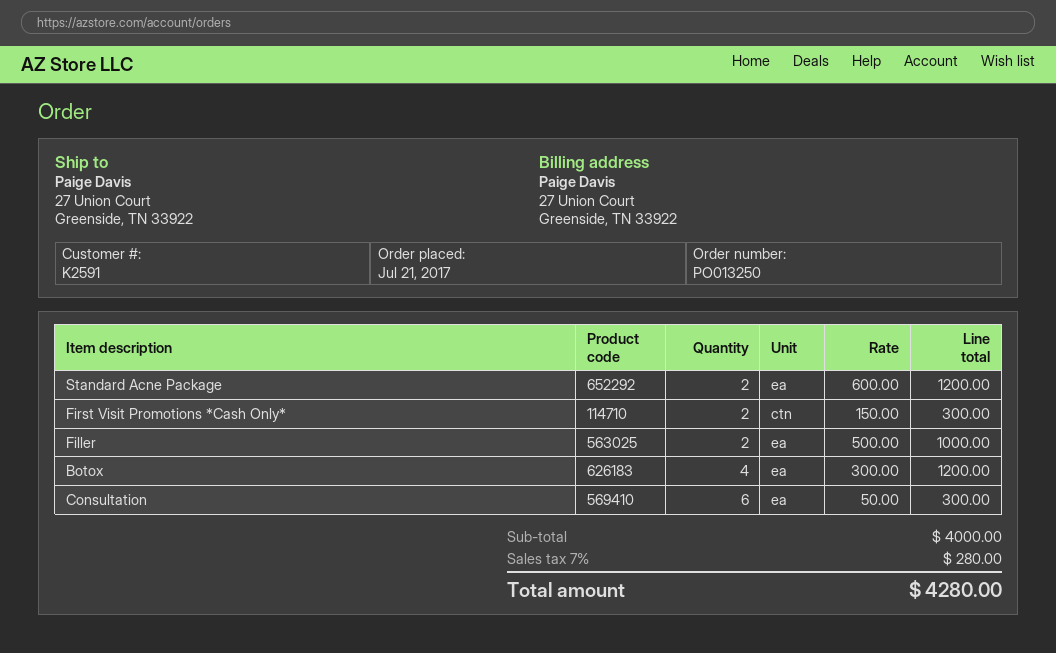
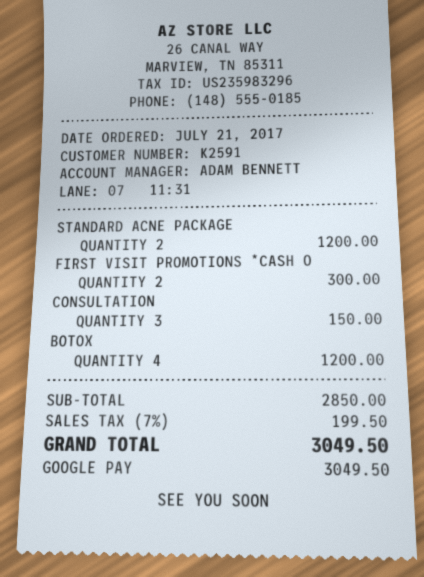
Filler: 2 for 1000.00 -> none
Consultation: 6 for 300.00 -> 3 for 150.00
subtotal: 4000.00 -> 2850.00
tax: 7% = 280.00 -> 7% = 199.50
total: 4280.00 -> 3049.50

